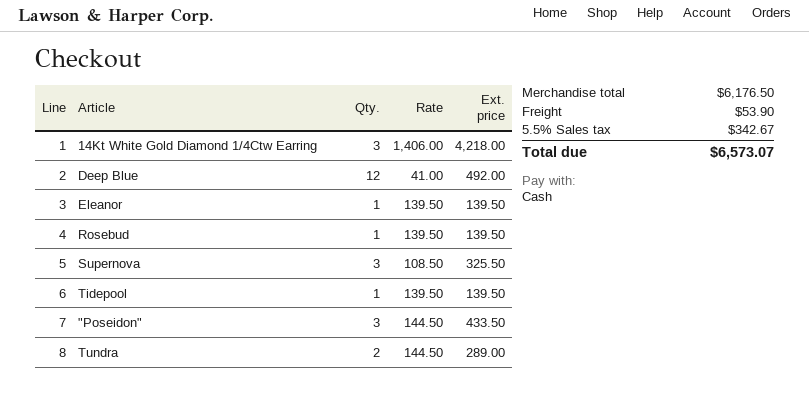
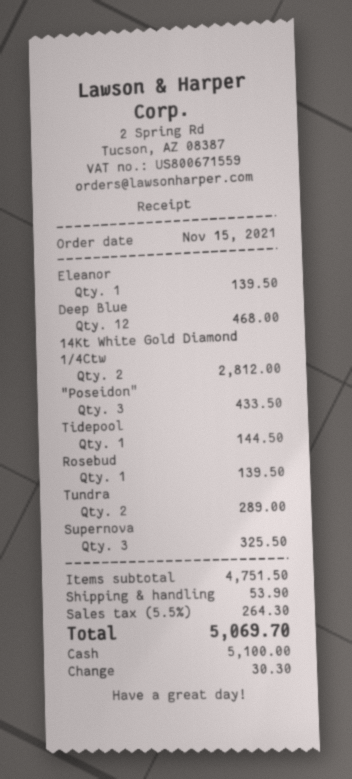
14Kt White Gold Diamond 1/4Ctw Earring: 3 for 4218.00 -> 2 for 2812.00
Deep Blue: 12 for 492.00 -> 12 for 468.00
Tidepool: 1 for 139.50 -> 1 for 144.50
subtotal: 6176.50 -> 4751.50
tax: 5.5% = 342.67 -> 5.5% = 264.30
total: 6573.07 -> 5069.70

